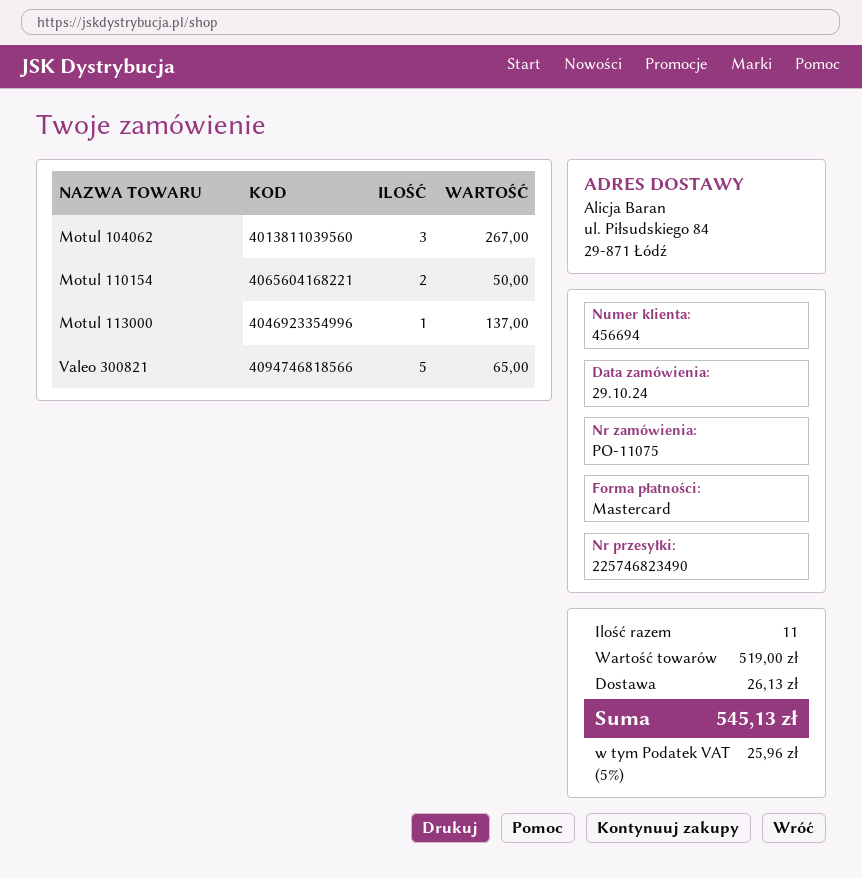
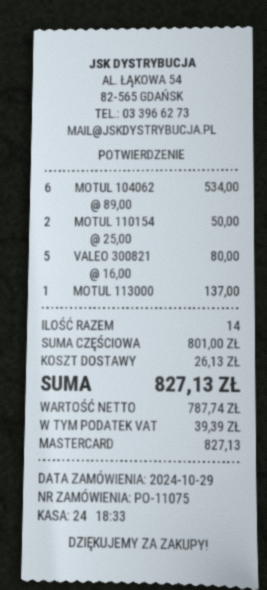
Motul 104062: 3 for 267.00 -> 6 for 534.00
Valeo 300821: 5 for 65.00 -> 5 for 80.00
total quantity: 11 -> 14
subtotal: 519.00 -> 801.00
tax: 25.96 -> 39.39
total: 545.13 -> 827.13

